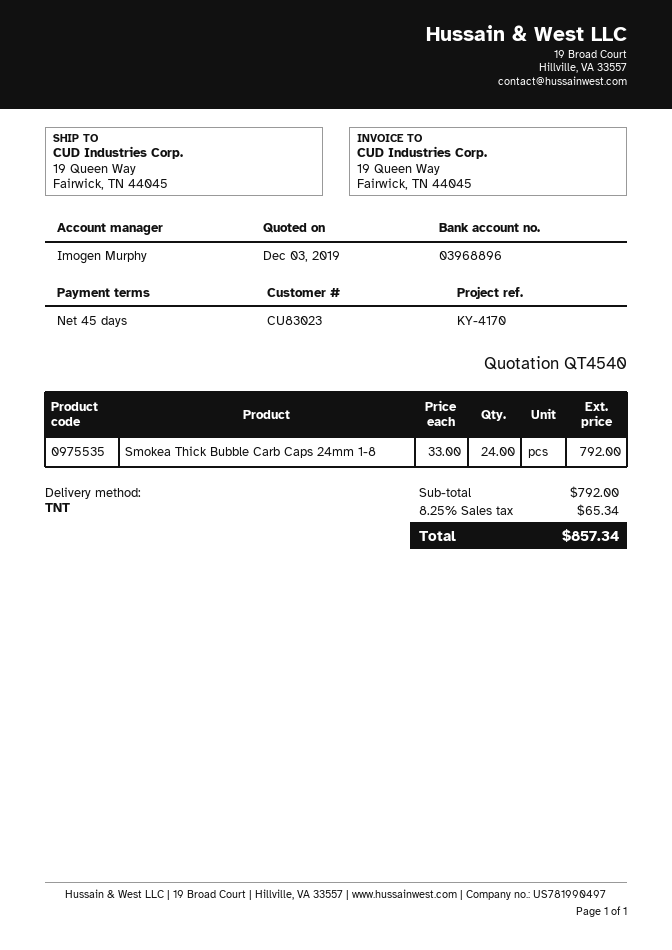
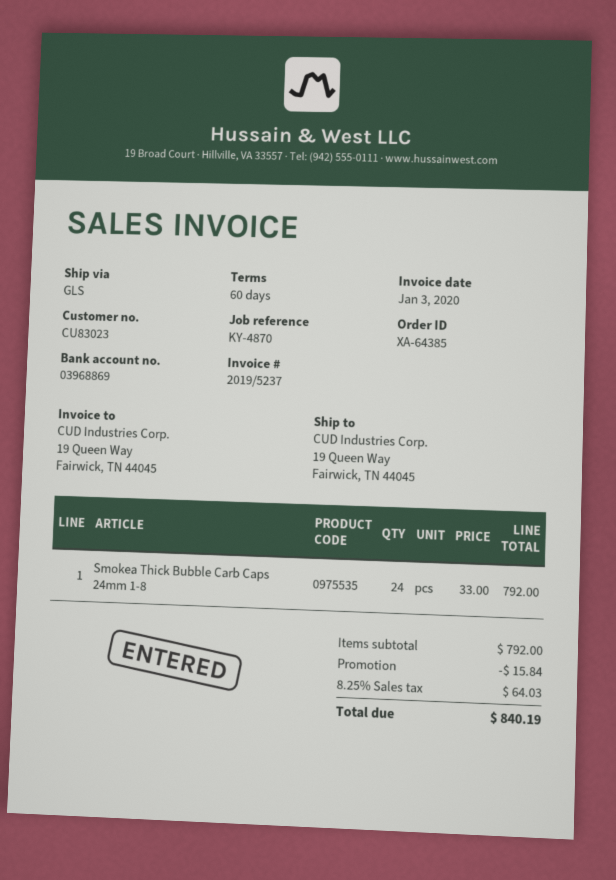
payment terms: 45 days -> 60 days
reference: KY-4170 -> KY-4870
bank account: 03968896 -> 03968869
shipping method: TNT -> GLS
discount: none -> 15.84
tax: 8.25% = 65.34 -> 8.25% = 64.03
total: 857.34 -> 840.19

